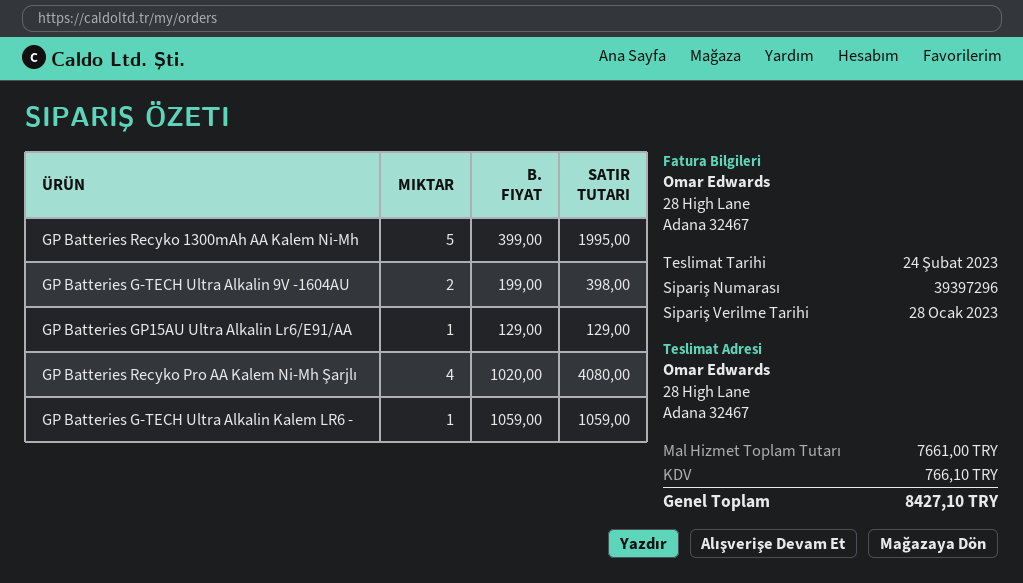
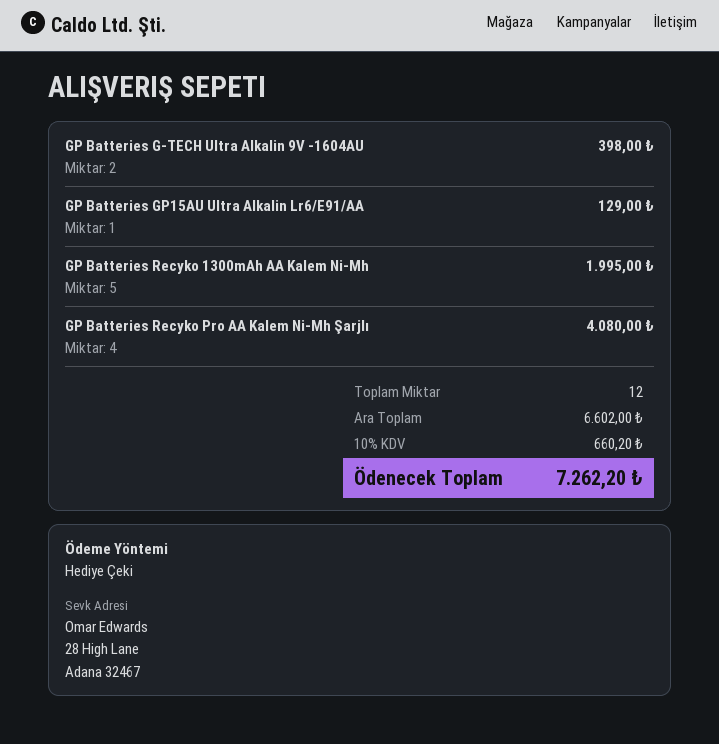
GP Batteries G-TECH Ultra Alkalin Kalem LR6 -: 1 for 1059.00 -> none
subtotal: 7661.00 -> 6602.00
tax: 766.10 -> 660.20
total: 8427.10 -> 7262.20

